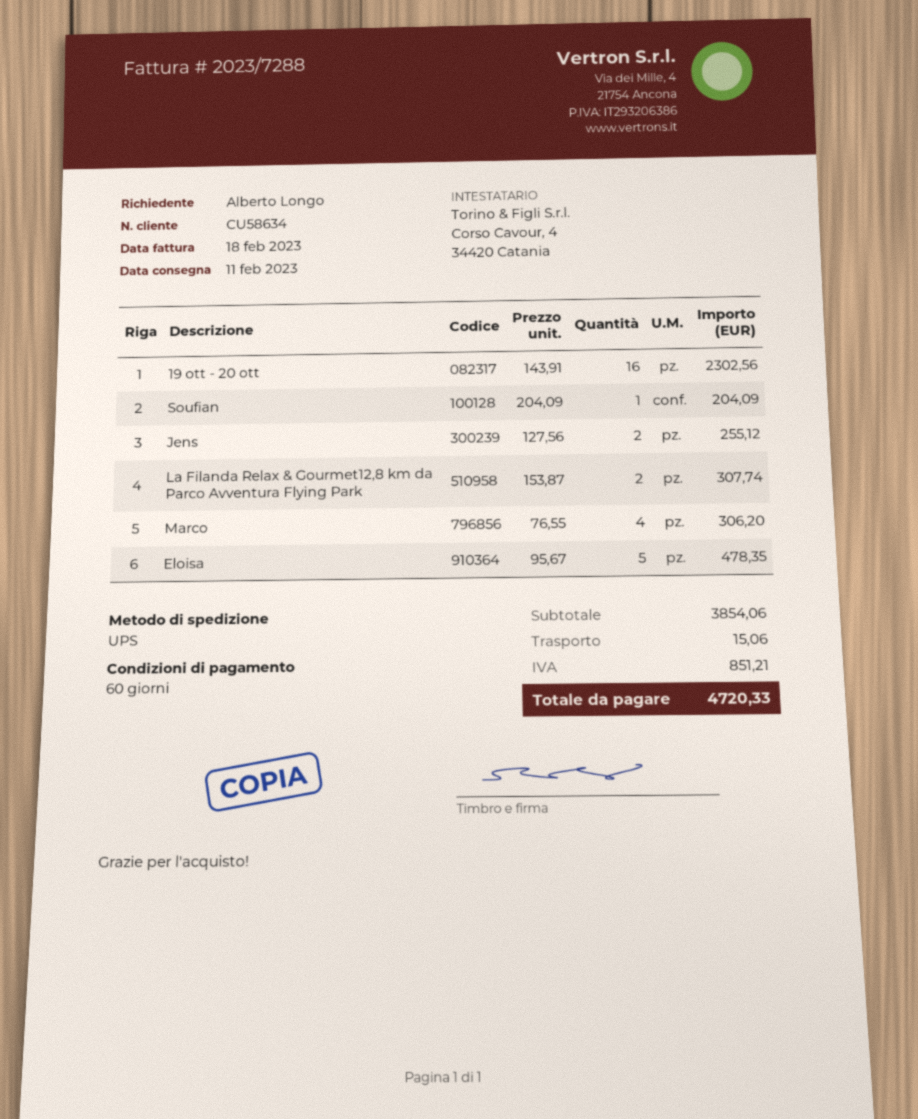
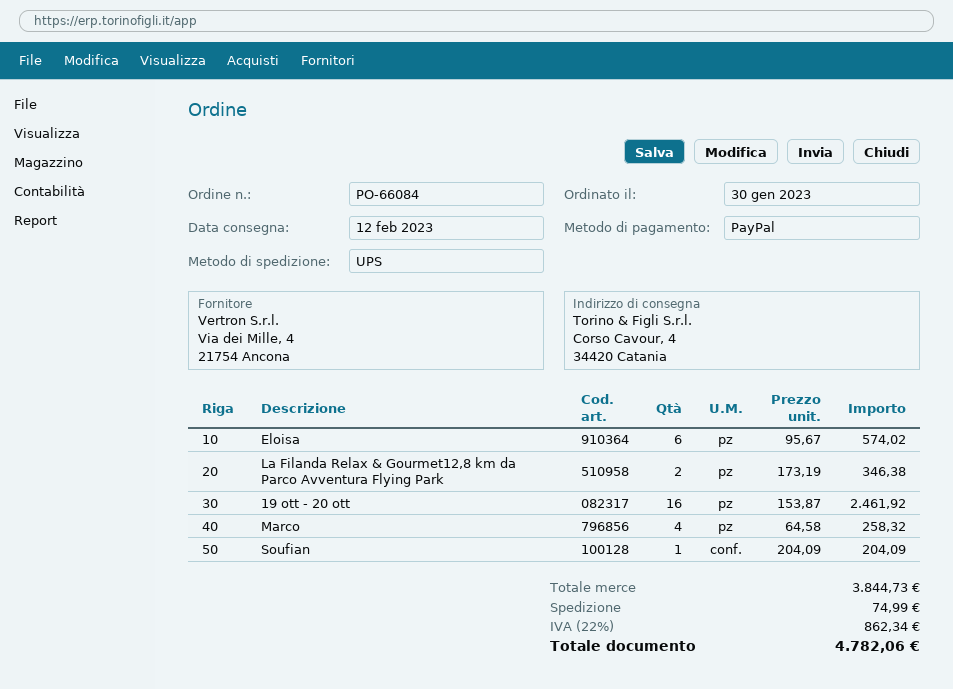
delivery date: 2023-02-11 -> 2023-02-12
19 ott - 20 ott: 16 x 143.91 = 2302.56 -> 16 x 153.87 = 2461.92
Jens: 2 x 127.56 = 255.12 -> none
La Filanda Relax & Gourmet12,8 km da Parco Avventura Flying Park: 2 x 153.87 = 307.74 -> 2 x 173.19 = 346.38
Marco: 4 x 76.55 = 306.20 -> 4 x 64.58 = 258.32
Eloisa: 5 x 95.67 = 478.35 -> 6 x 95.67 = 574.02
subtotal: 3854.06 -> 3844.73
shipping: 15.06 -> 74.99
tax: 851.21 -> 862.34
total: 4720.33 -> 4782.06

